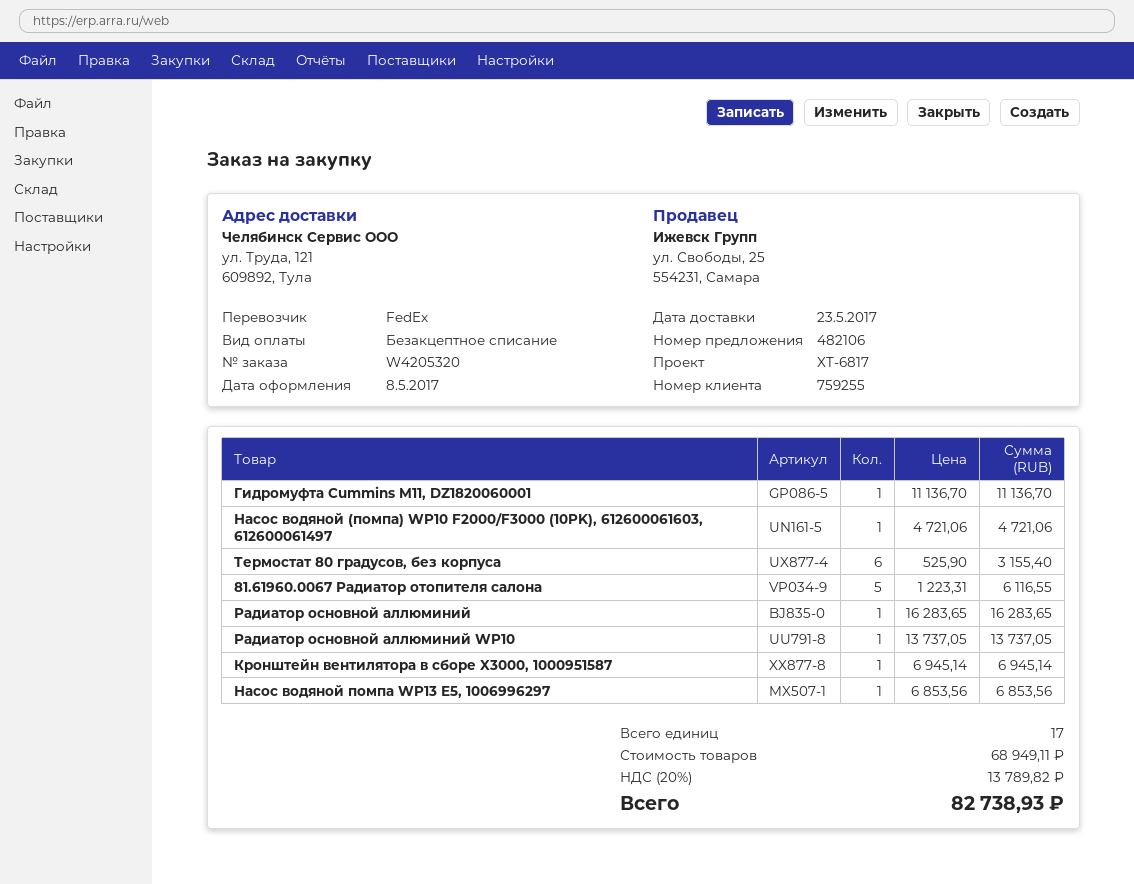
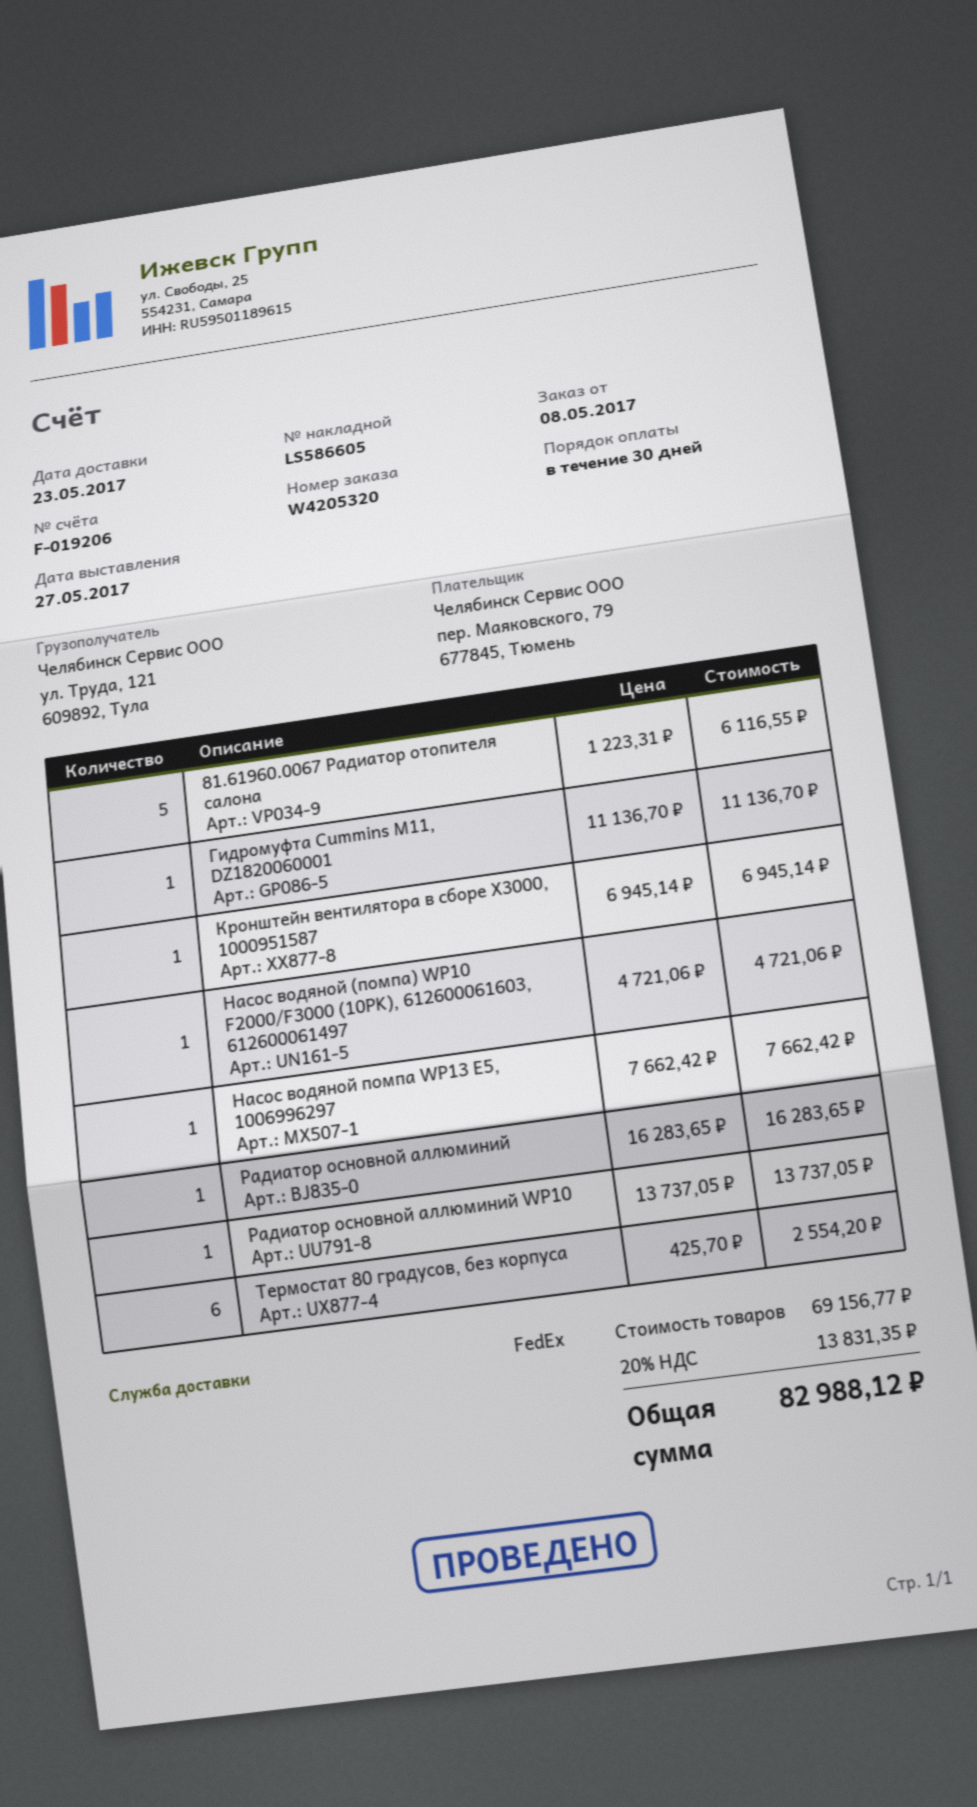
Термостат 80 градусов, без корпуса: 6 x 525.90 = 3155.40 -> 6 x 425.70 = 2554.20
Насос водяной помпа WP13 Е5, 1006996297: 1 x 6853.56 = 6853.56 -> 1 x 7662.42 = 7662.42
subtotal: 68949.11 -> 69156.77
tax: 20% = 13789.82 -> 20% = 13831.35
total: 82738.93 -> 82988.12

